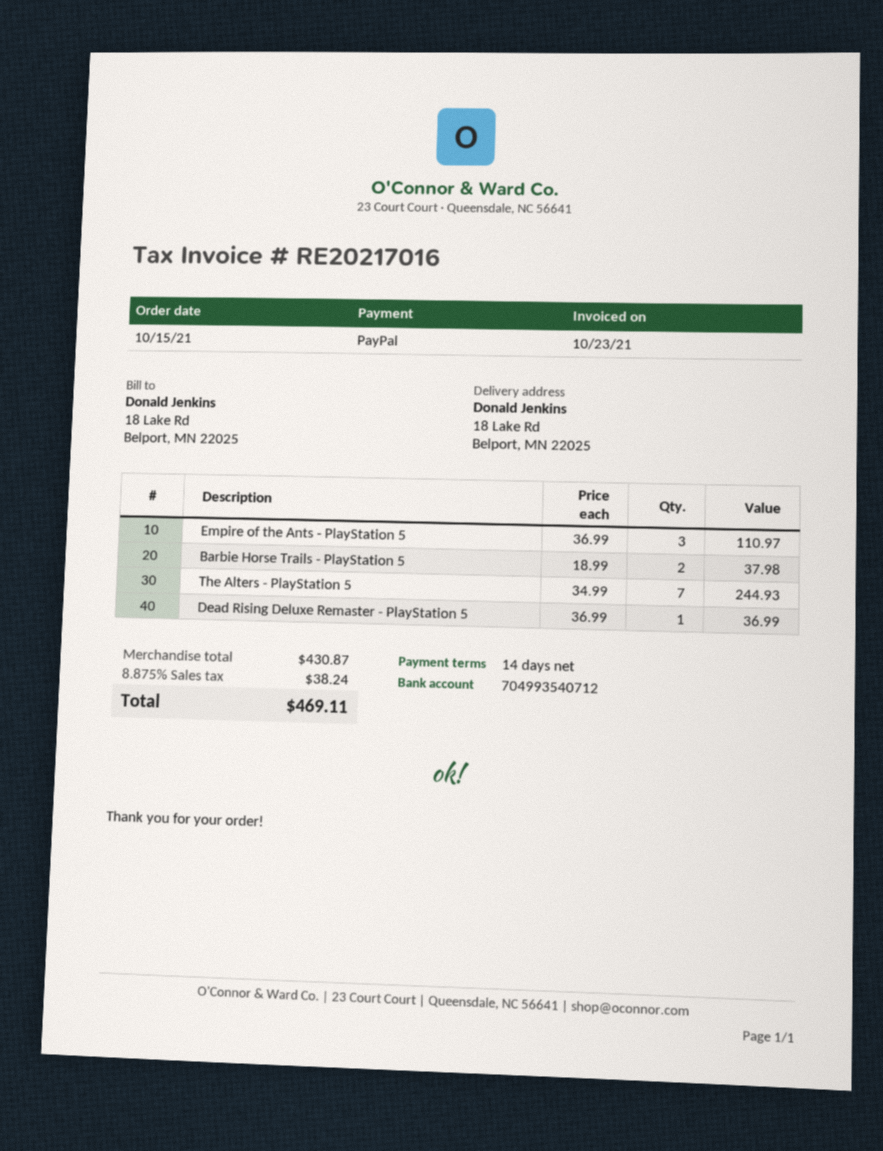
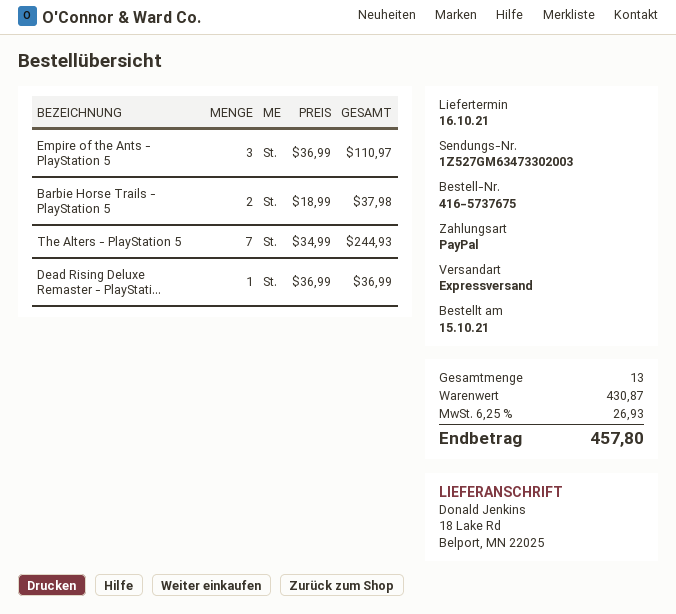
tax: 8.875% = 38.24 -> 6.25% = 26.93
total: 469.11 -> 457.80

